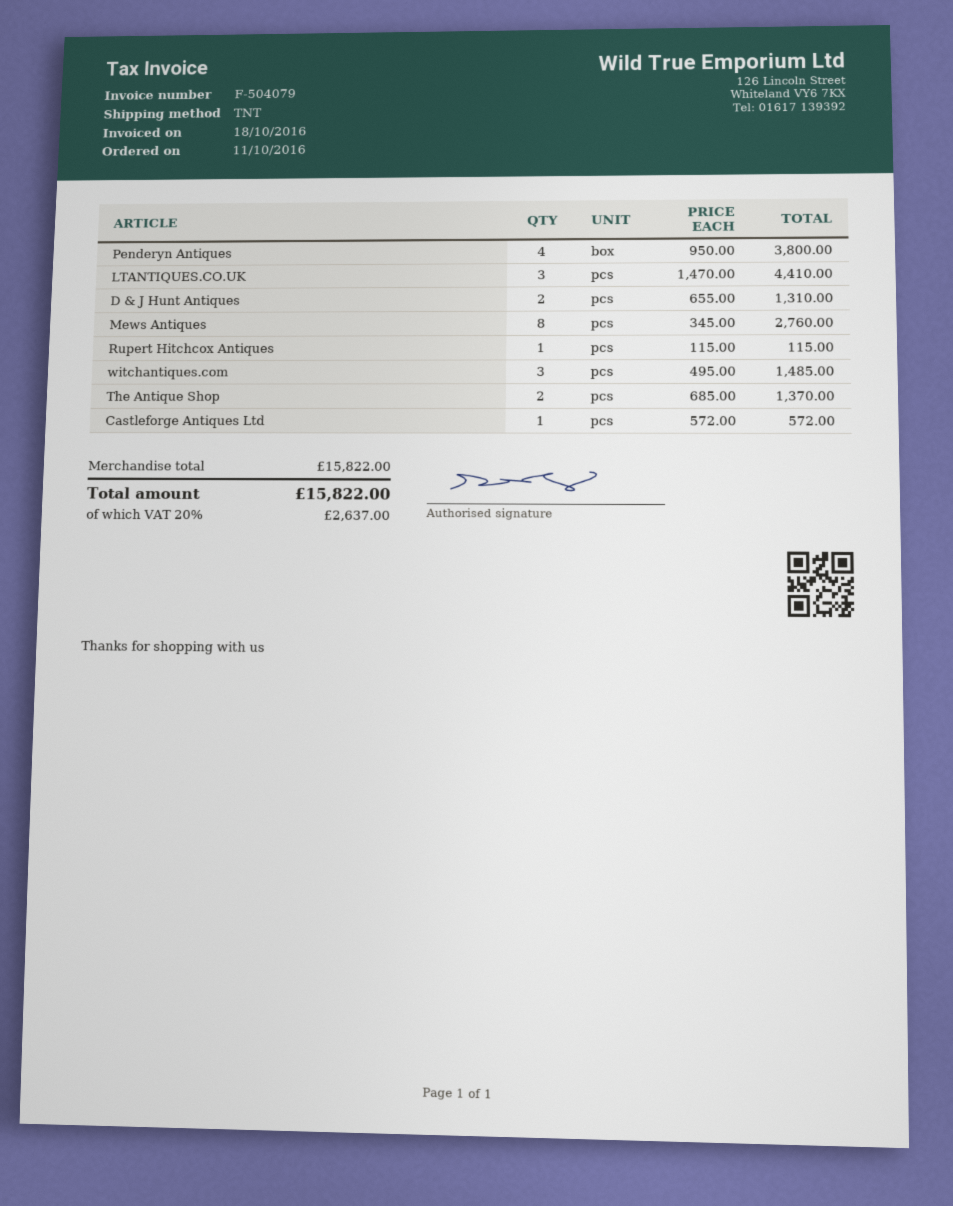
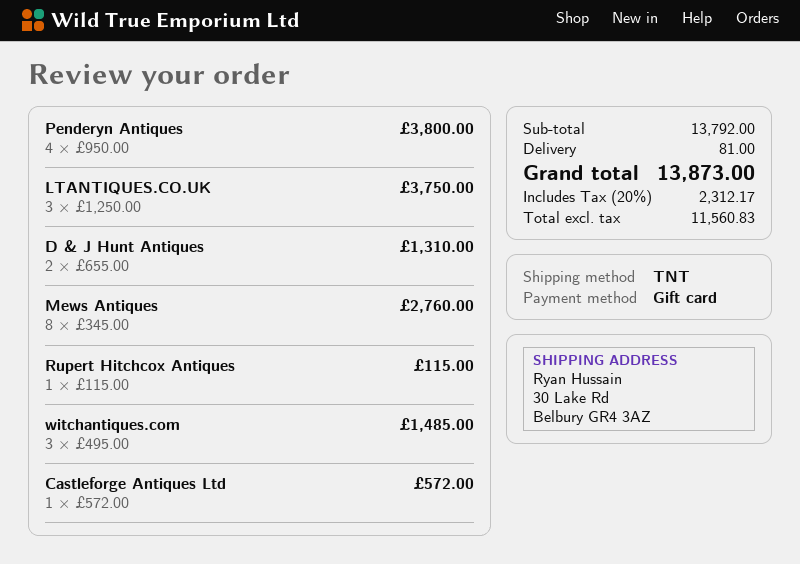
LTANTIQUES.CO.UK: 3 x 1470.00 = 4410.00 -> 3 x 1250.00 = 3750.00
The Antique Shop: 2 x 685.00 = 1370.00 -> none
subtotal: 15822.00 -> 13792.00
shipping: none -> 81.00
tax: 20% = 2637.00 -> 20% = 2312.17
total: 15822.00 -> 13873.00

